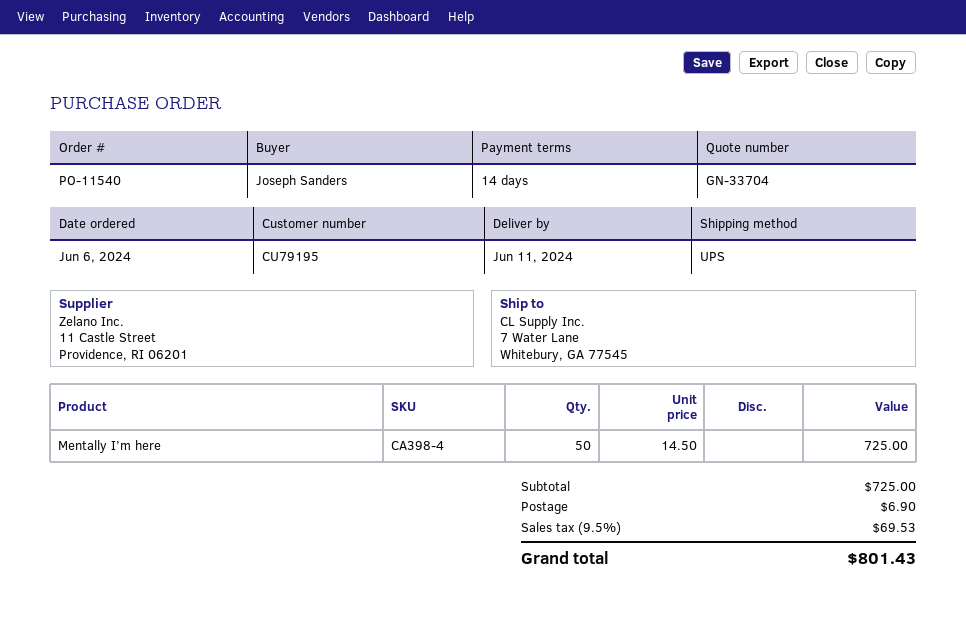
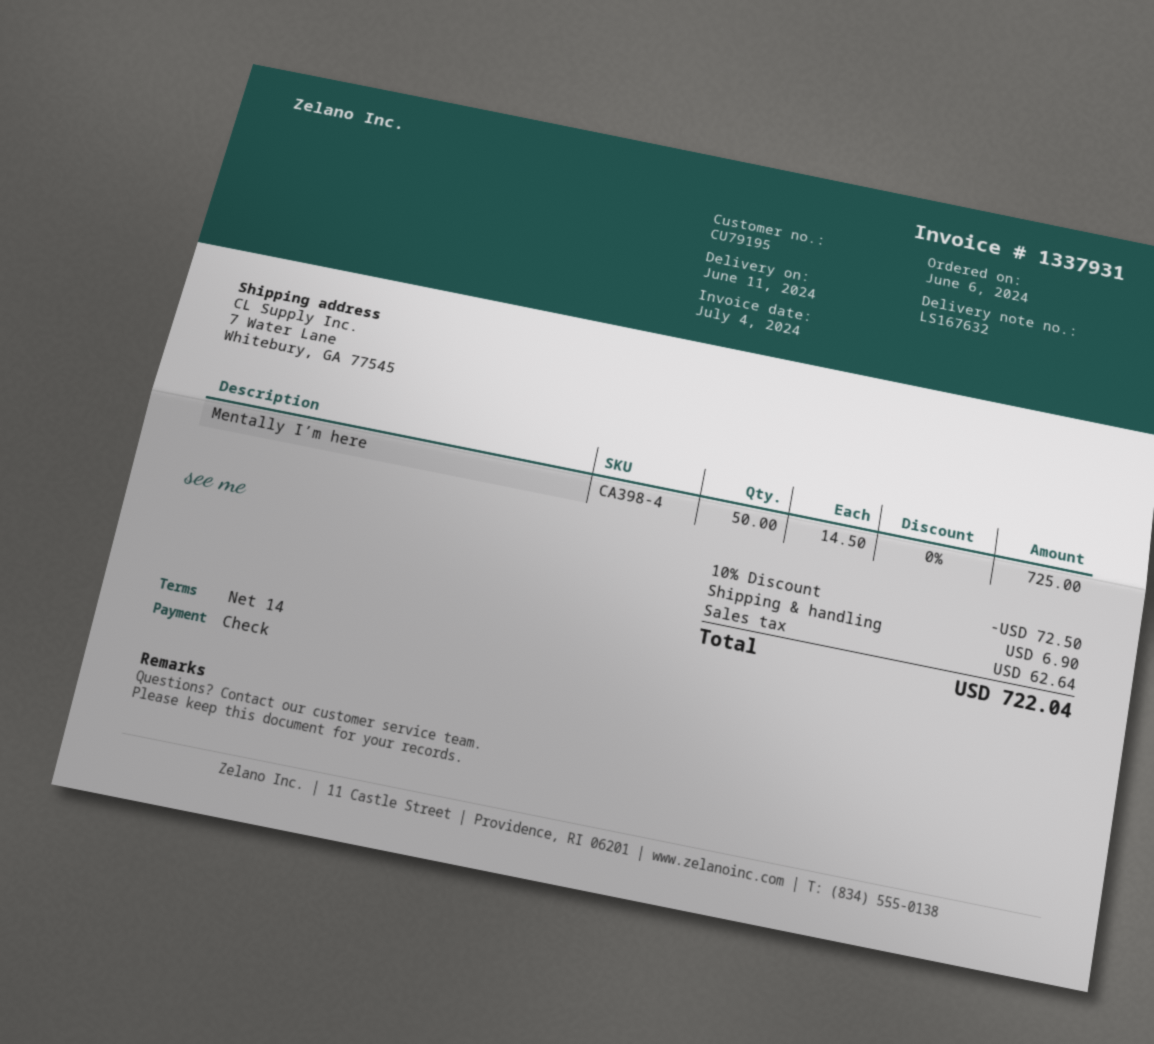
discount: none -> 10% = 72.50
tax: 69.53 -> 62.64
total: 801.43 -> 722.04

